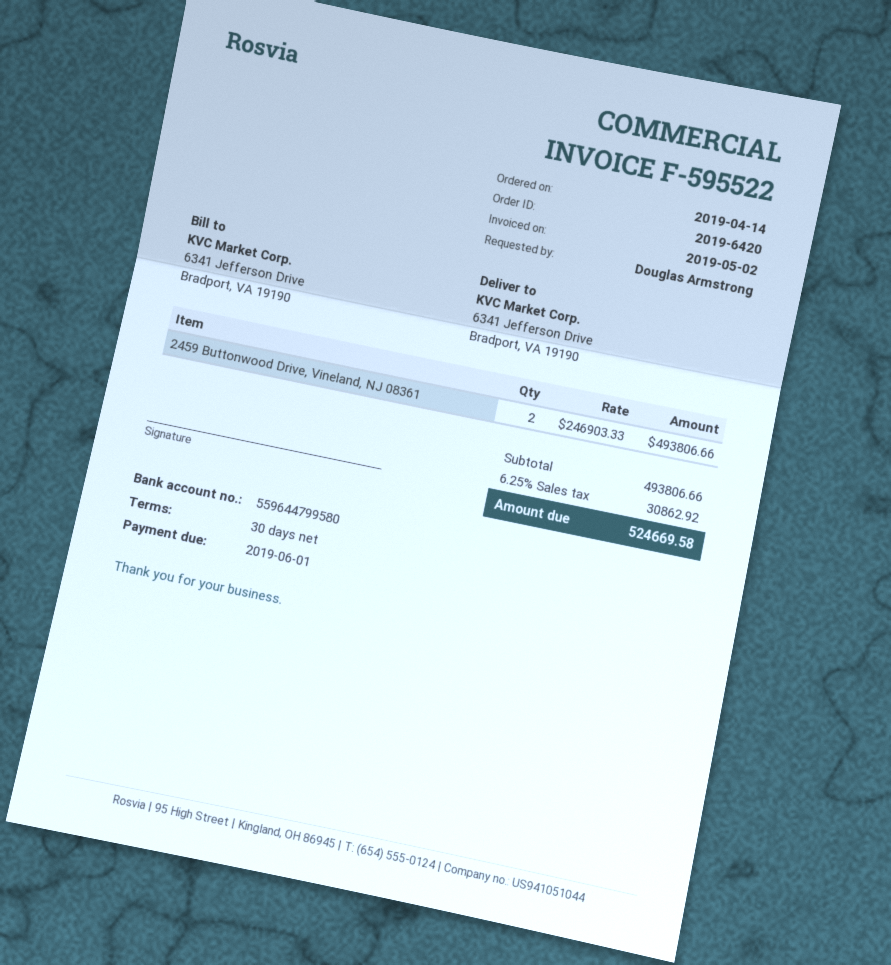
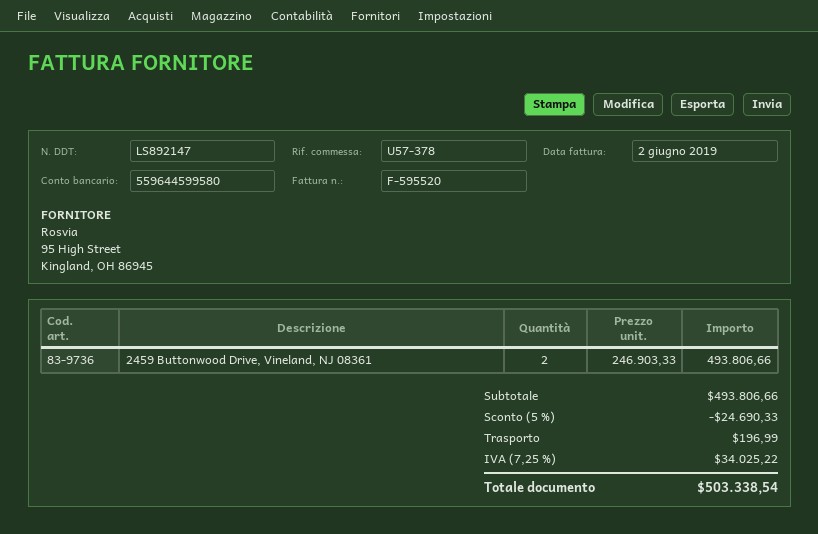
invoice number: F-595522 -> F-595520
invoice date: 2019-05-02 -> 2019-06-02
bank account: 559644799580 -> 559644599580
discount: none -> 5% = 24690.33
shipping: none -> 196.99
tax: 6.25% = 30862.92 -> 7.25% = 34025.22
total: 524669.58 -> 503338.54

